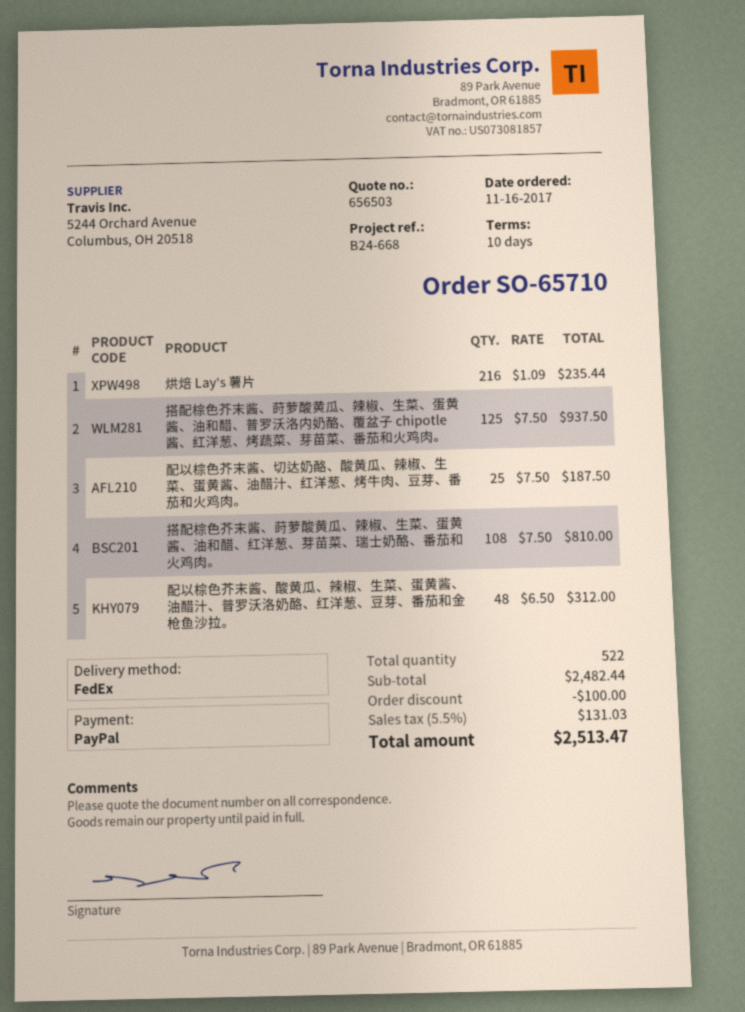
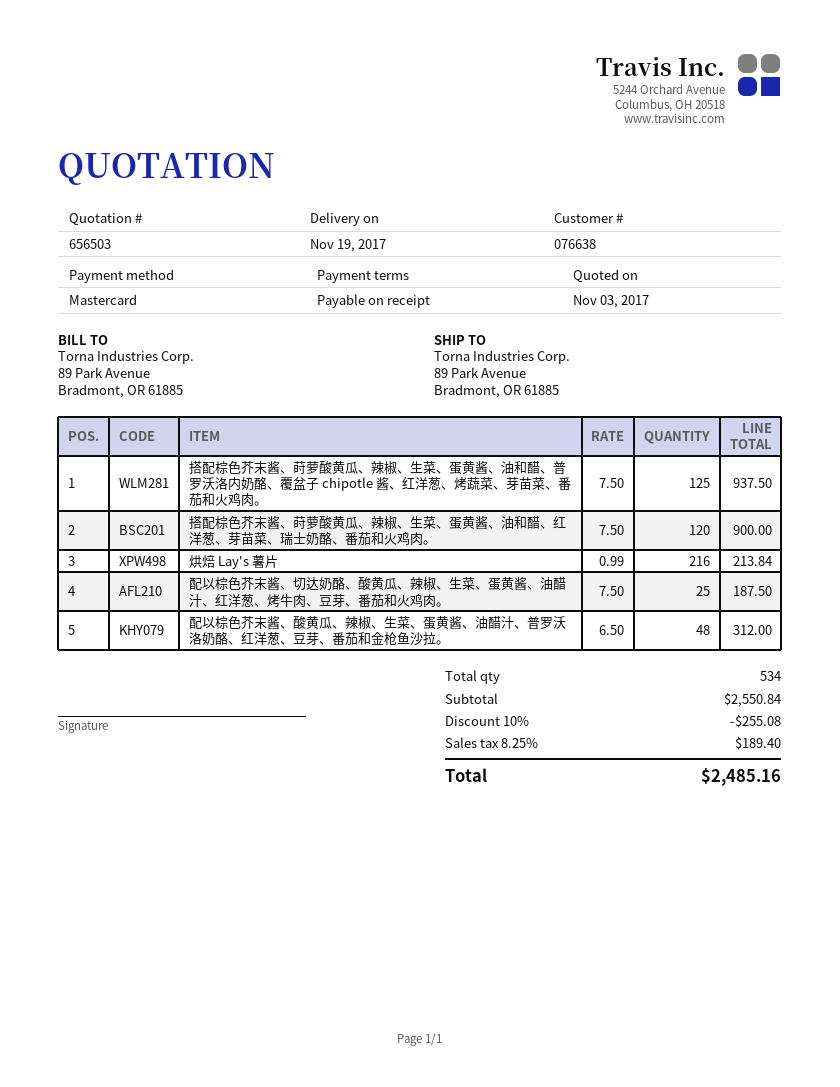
payment terms: 10 days -> on receipt
payment method: PayPal -> Mastercard
烘焙 Lay's 薯片: 216 x 1.09 = 235.44 -> 216 x 0.99 = 213.84
搭配棕色芥末酱、莳萝酸黄瓜、辣椒、生菜、蛋黄酱、油和醋、红洋葱、芽苗菜、瑞士奶酪、番茄和火鸡肉。: 108 x 7.50 = 810.00 -> 120 x 7.50 = 900.00
total quantity: 522 -> 534
subtotal: 2482.44 -> 2550.84
discount: 100.00 -> 255.08
tax: 5.5% = 131.03 -> 8.25% = 189.40
total: 2513.47 -> 2485.16

